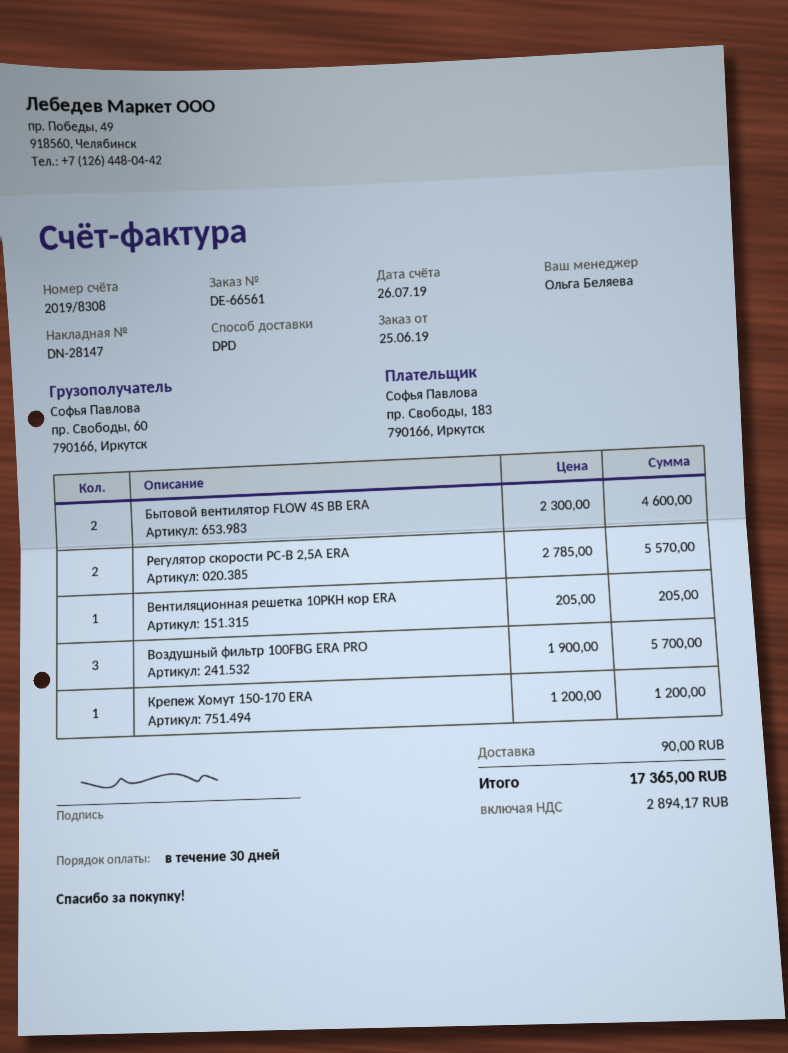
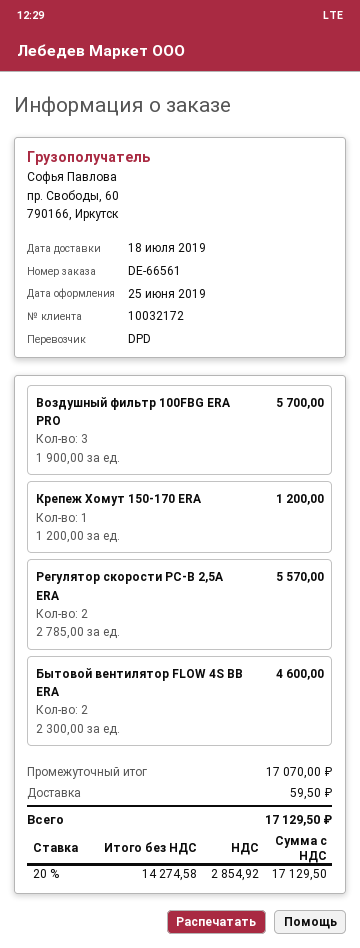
Вентиляционная решетка 10РКН кор ERA: 1 x 205.00 = 205.00 -> none
shipping: 90.00 -> 59.50
tax: 2894.17 -> 2854.92
total: 17365.00 -> 17129.50

